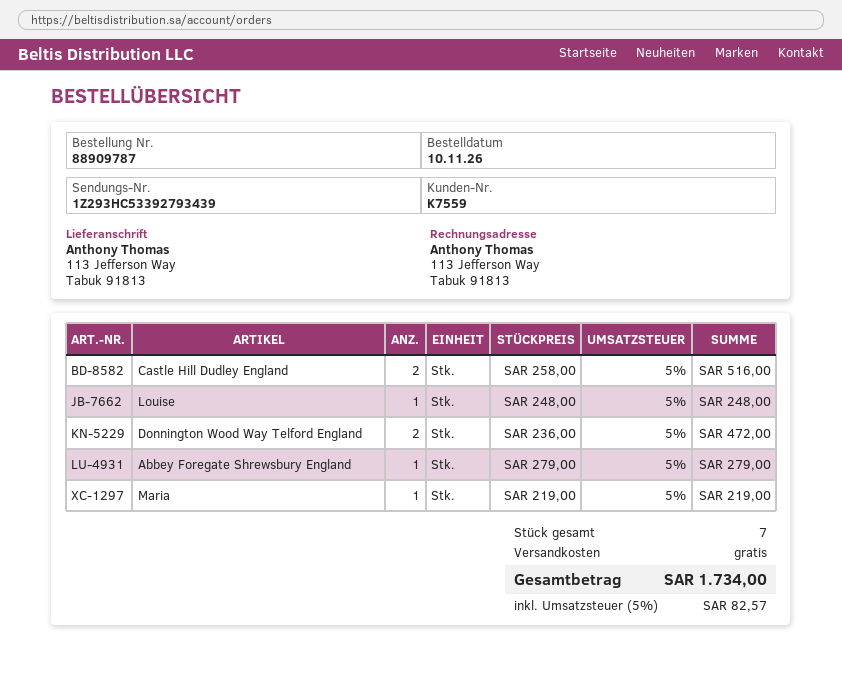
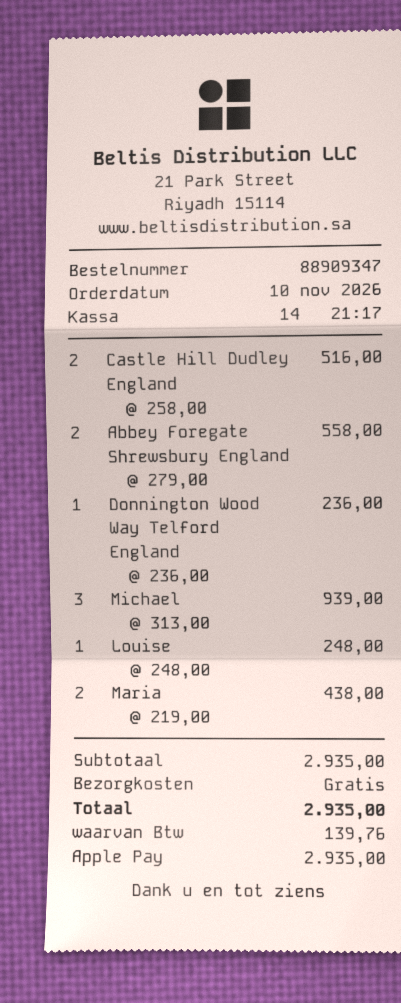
order number: 88909787 -> 88909347
Donnington Wood Way Telford England: 2 x 236.00 = 472.00 -> 1 x 236.00 = 236.00
Abbey Foregate Shrewsbury England: 1 x 279.00 = 279.00 -> 2 x 279.00 = 558.00
Maria: 1 x 219.00 = 219.00 -> 2 x 219.00 = 438.00
Michael: none -> 3 x 313.00 = 939.00
tax: 82.57 -> 139.76
total: 1734.00 -> 2935.00

